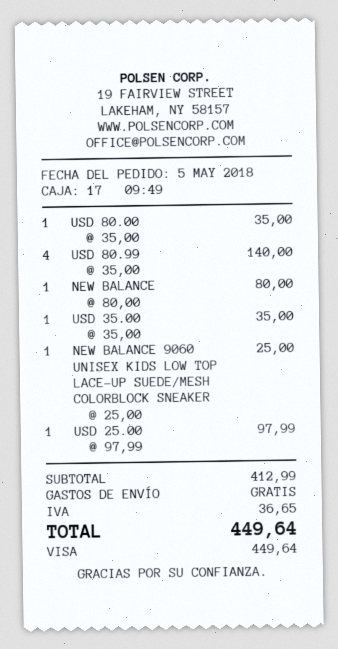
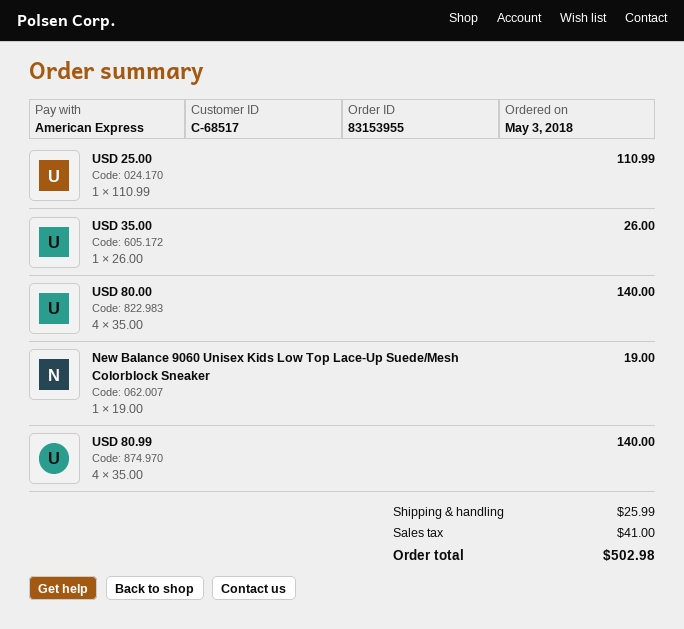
order date: 2018-05-05 -> 2018-05-03
payment method: Visa -> American Express
USD 80.00: 1 x 35.00 = 35.00 -> 4 x 35.00 = 140.00
NEW BALANCE: 1 x 80.00 = 80.00 -> none
USD 35.00: 1 x 35.00 = 35.00 -> 1 x 26.00 = 26.00
NEW BALANCE 9060 UNISEX KIDS LOW TOP LACE-UP SUEDE/MESH COLORBLOCK SNEAKER: 1 x 25.00 = 25.00 -> 1 x 19.00 = 19.00
USD 25.00: 1 x 97.99 = 97.99 -> 1 x 110.99 = 110.99
shipping: 0.00 -> 25.99
tax: 36.65 -> 41.00
total: 449.64 -> 502.98

